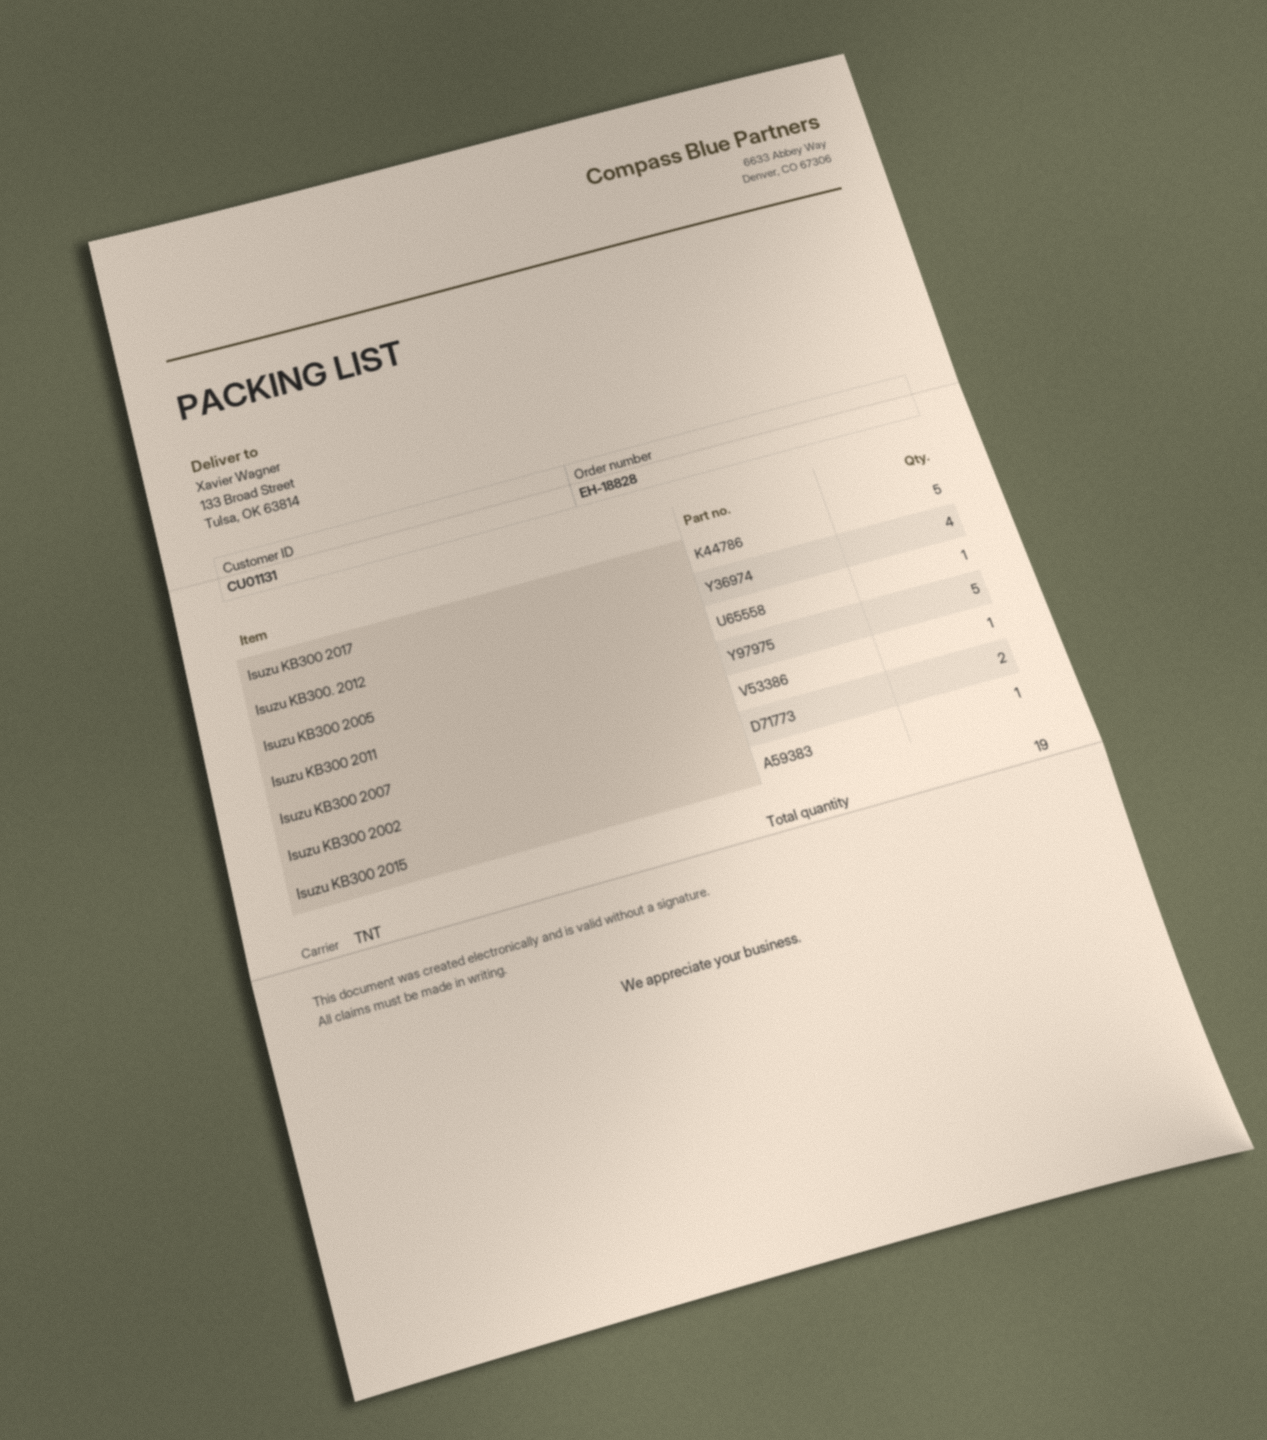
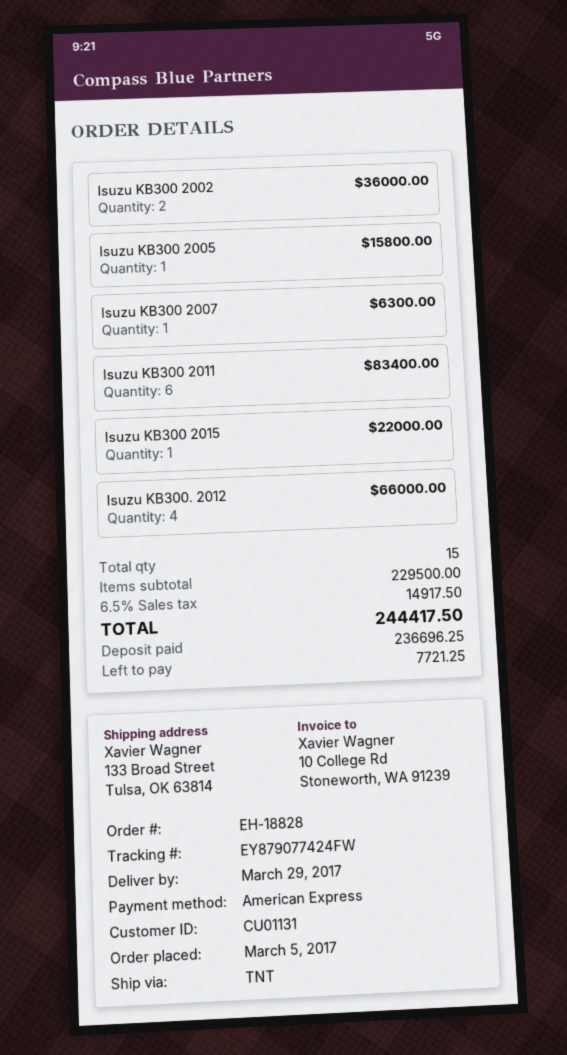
Isuzu KB300 2017: 5 -> none
Isuzu KB300 2011: 5 -> 6
total quantity: 19 -> 15

